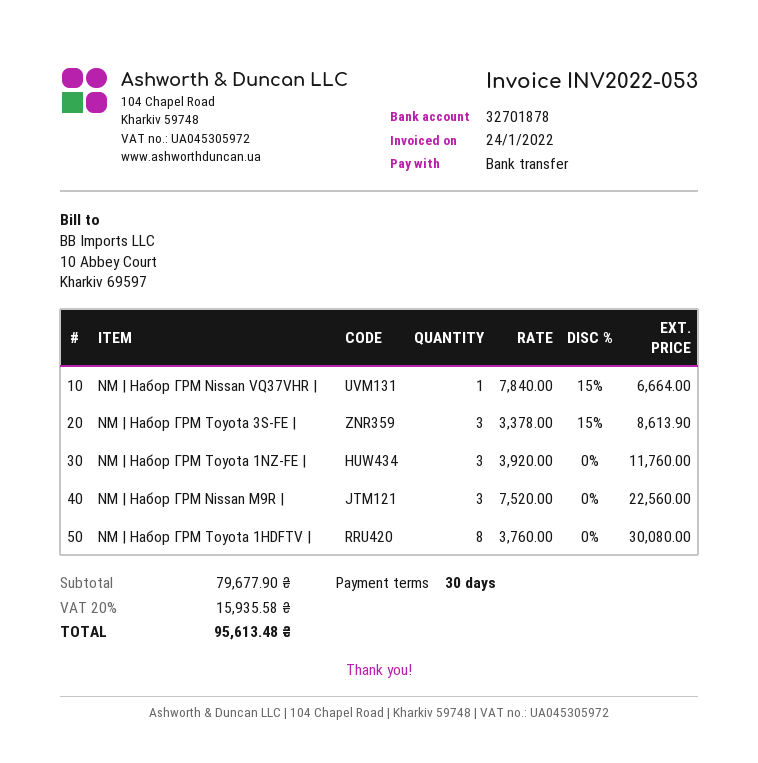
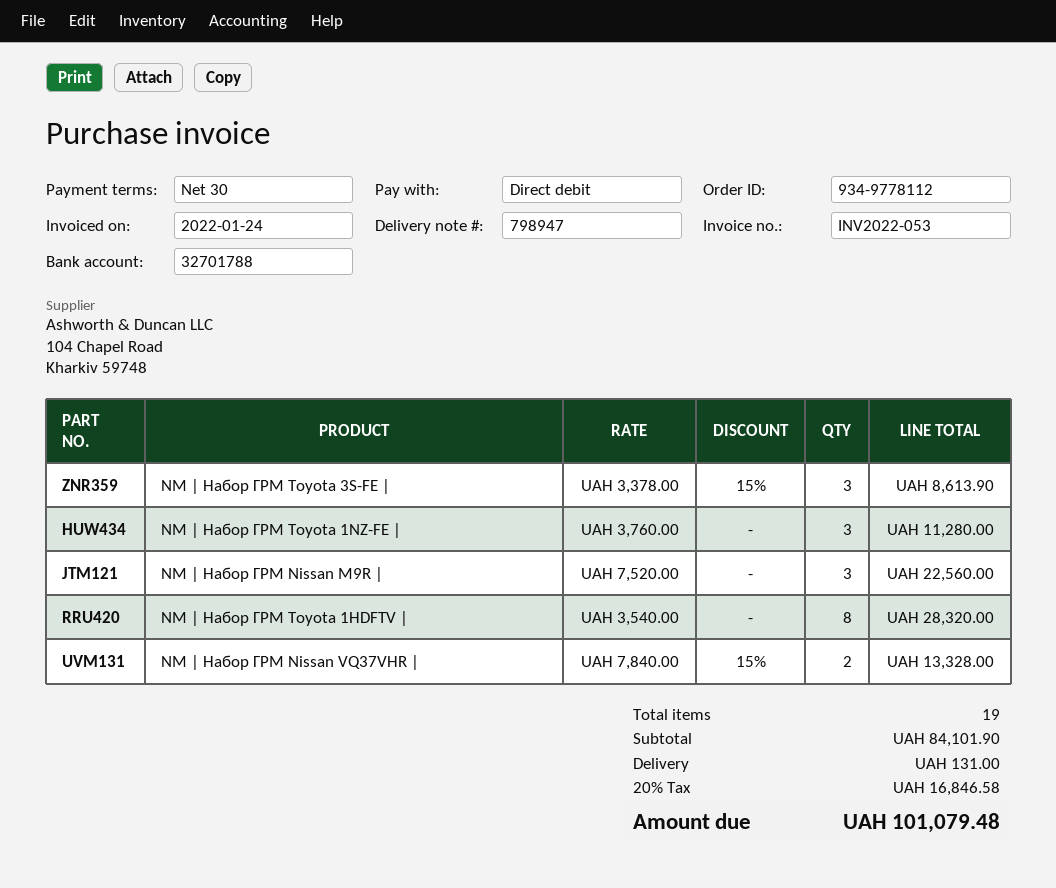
payment method: bank transfer -> direct debit
bank account: 32701878 -> 32701788
NM | Набор ГРМ Nissan VQ37VHR |: 1 x 7840.00 - 15% = 6664.00 -> 2 x 7840.00 - 15% = 13328.00
NM | Набор ГРМ Toyota 1NZ-FE |: 3 x 3920.00 = 11760.00 -> 3 x 3760.00 = 11280.00
NM | Набор ГРМ Toyota 1HDFTV |: 8 x 3760.00 = 30080.00 -> 8 x 3540.00 = 28320.00
subtotal: 79677.90 -> 84101.90
shipping: none -> 131.00
tax: 20% = 15935.58 -> 20% = 16846.58
total: 95613.48 -> 101079.48

